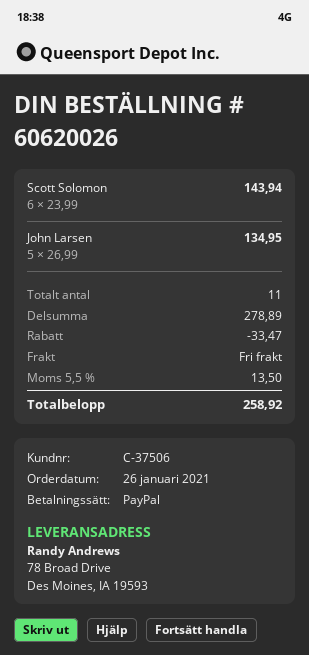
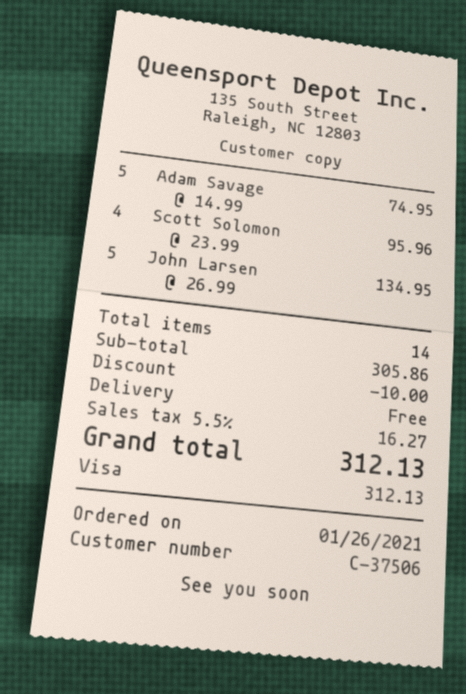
payment method: PayPal -> Visa
Scott Solomon: 6 x 23.99 = 143.94 -> 4 x 23.99 = 95.96
Adam Savage: none -> 5 x 14.99 = 74.95
total quantity: 11 -> 14
subtotal: 278.89 -> 305.86
discount: 33.47 -> 10.00
tax: 5.5% = 13.50 -> 5.5% = 16.27
total: 258.92 -> 312.13

